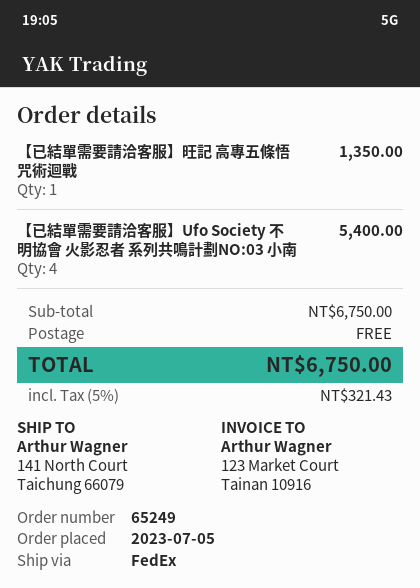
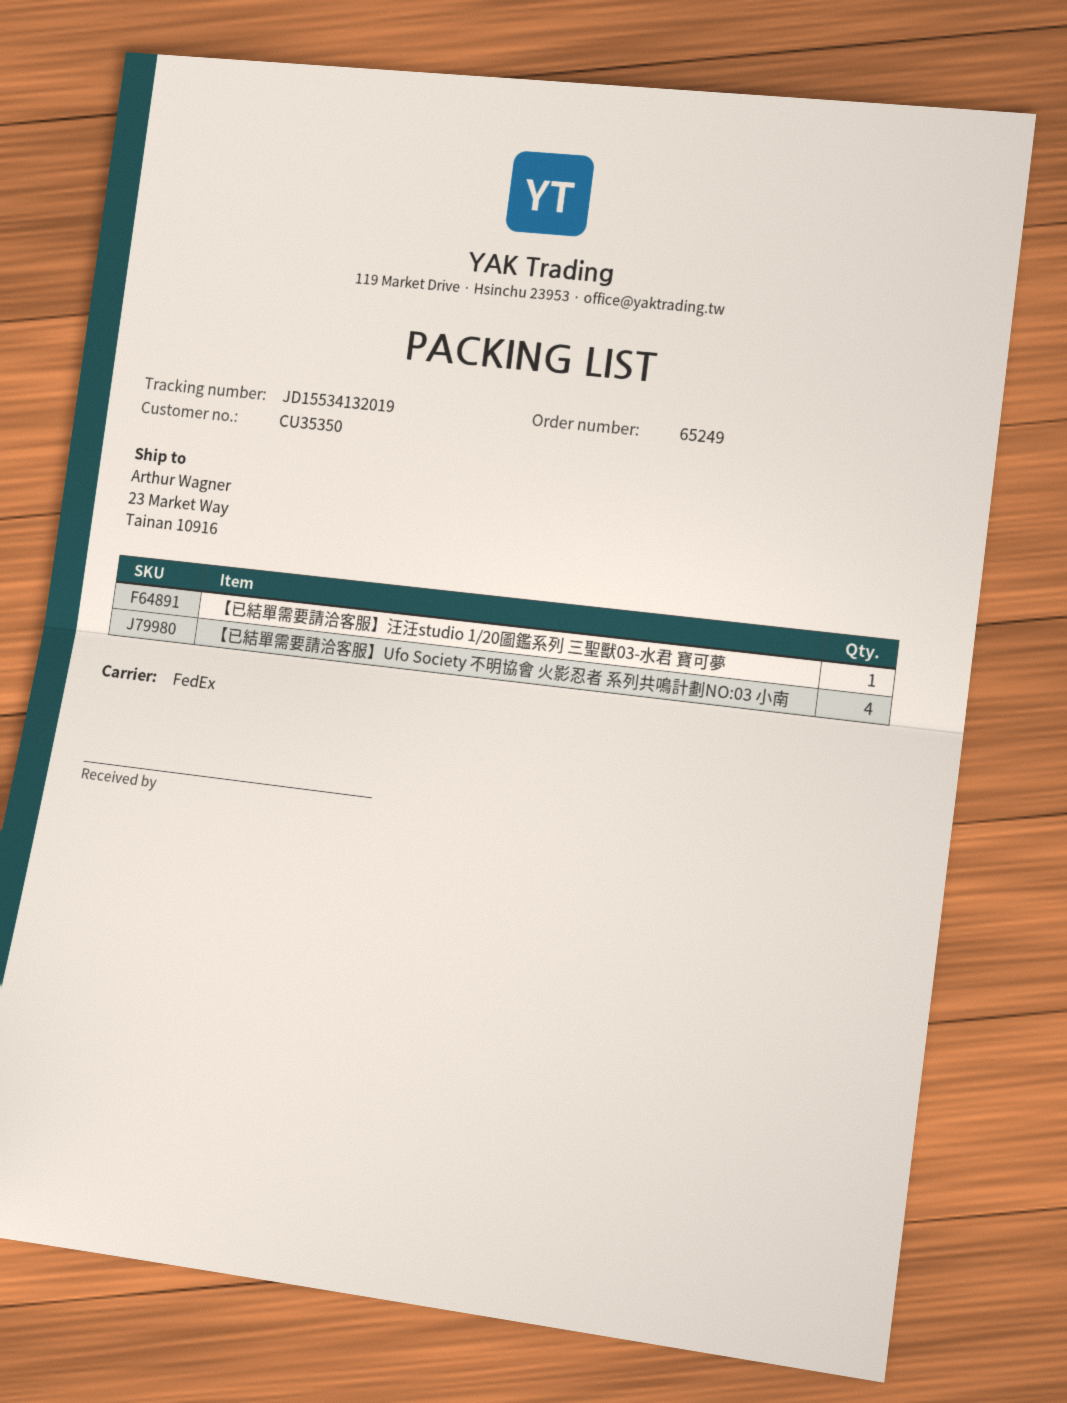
ship to: 141 North Court, Taichung 66079 -> 23 Market Way, Tainan 10916
【已結單需要請洽客服】旺記 高專五條悟 咒術迴戰: 1 -> none
【已結單需要請洽客服】汪汪studio 1/20圖鑑系列 三聖獸03-水君 寶可夢: none -> 1

